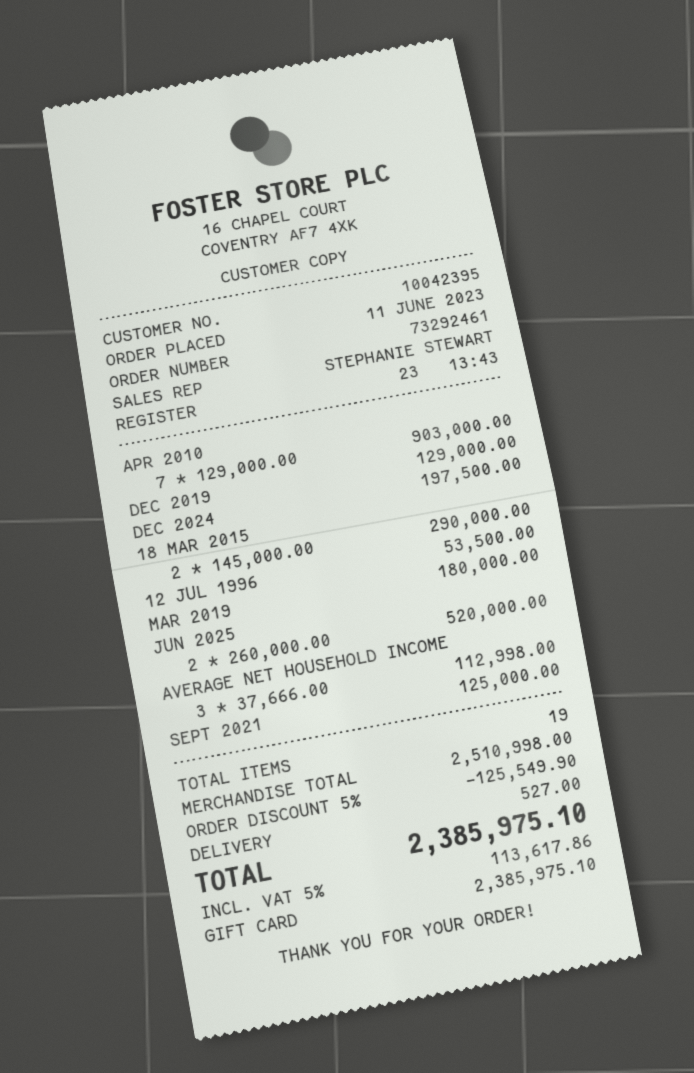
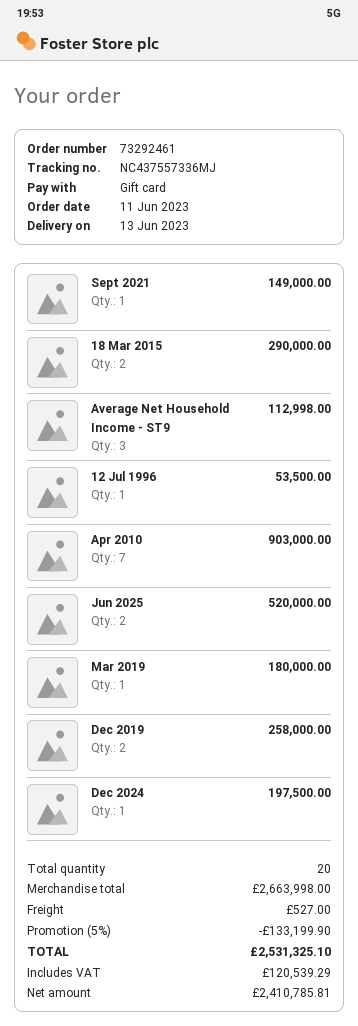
DEC 2019: 1 for 129000.00 -> 2 for 258000.00
SEPT 2021: 1 for 125000.00 -> 1 for 149000.00
total quantity: 19 -> 20
subtotal: 2510998.00 -> 2663998.00
discount: 5% = 125549.90 -> 5% = 133199.90
tax: 113617.86 -> 120539.29
total: 2385975.10 -> 2531325.10

